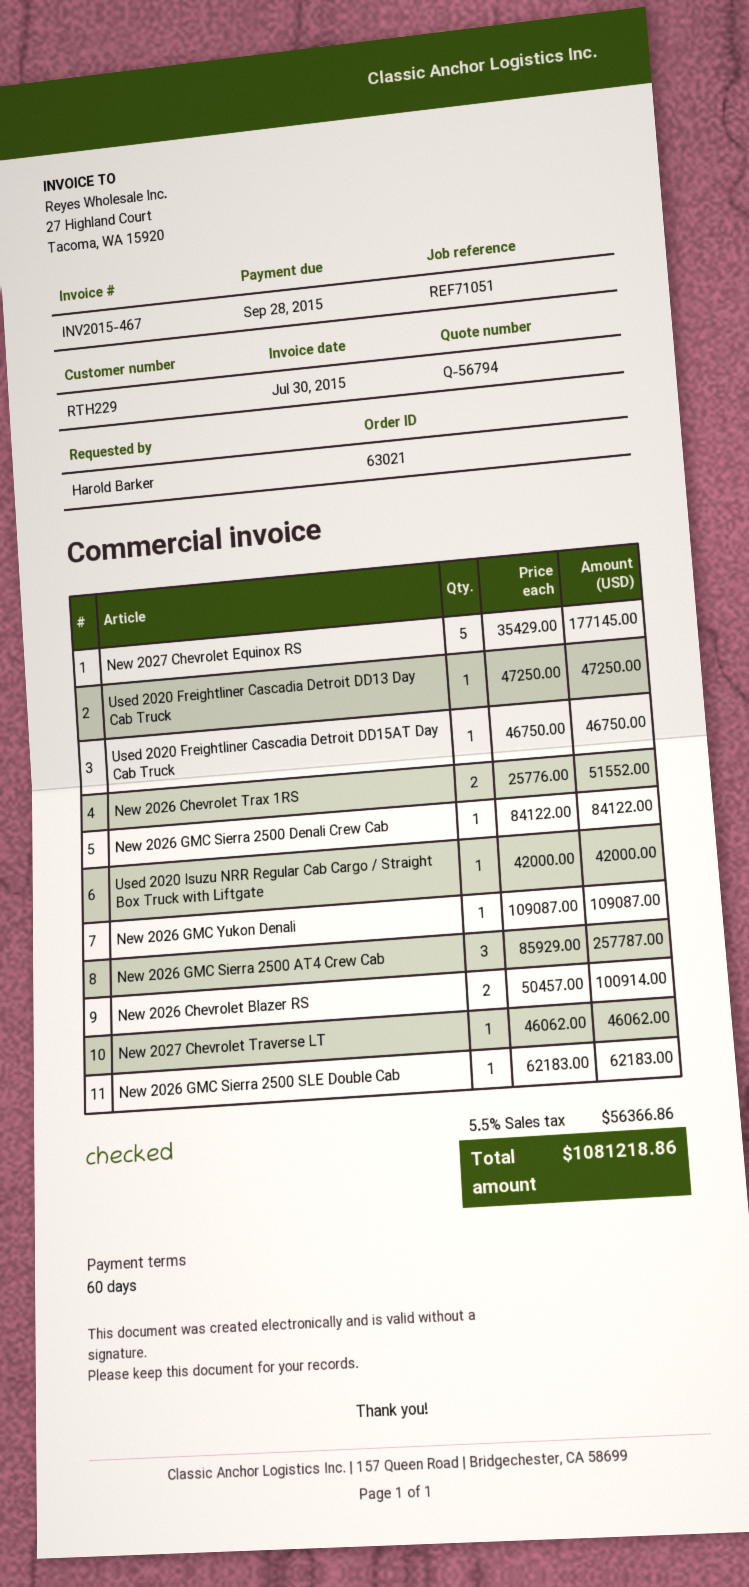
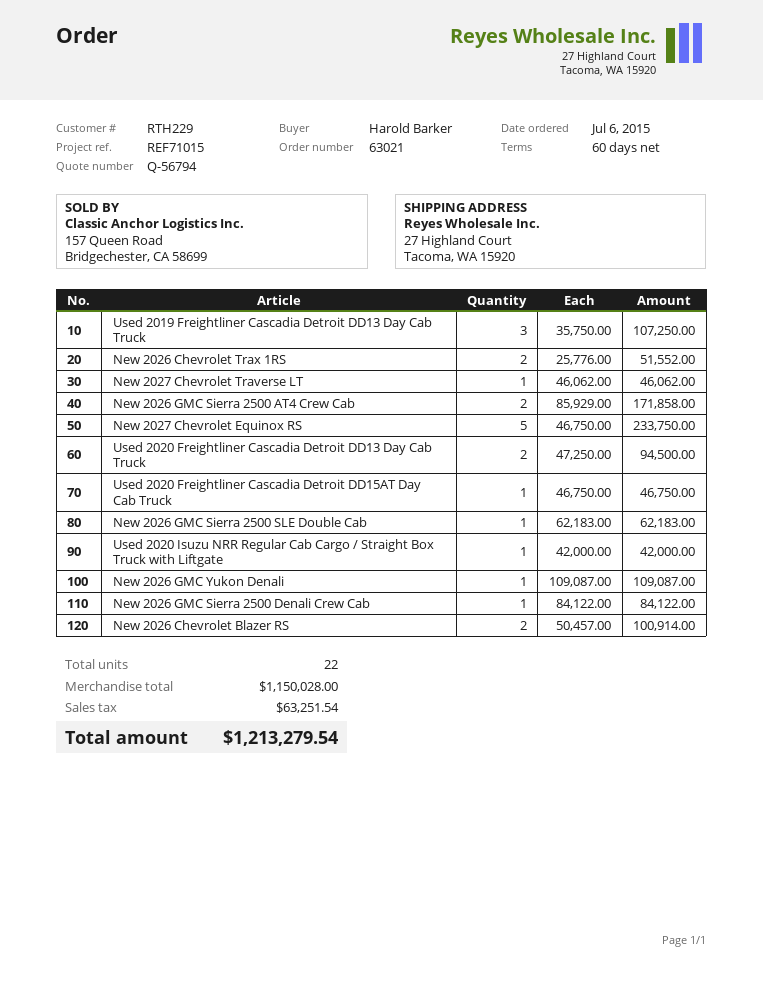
reference: REF71051 -> REF71015
New 2027 Chevrolet Equinox RS: 5 x 35429.00 = 177145.00 -> 5 x 46750.00 = 233750.00
Used 2020 Freightliner Cascadia Detroit DD13 Day Cab Truck: 1 x 47250.00 = 47250.00 -> 2 x 47250.00 = 94500.00
New 2026 GMC Sierra 2500 AT4 Crew Cab: 3 x 85929.00 = 257787.00 -> 2 x 85929.00 = 171858.00
Used 2019 Freightliner Cascadia Detroit DD13 Day Cab Truck: none -> 3 x 35750.00 = 107250.00
tax: 56366.86 -> 63251.54
total: 1081218.86 -> 1213279.54

